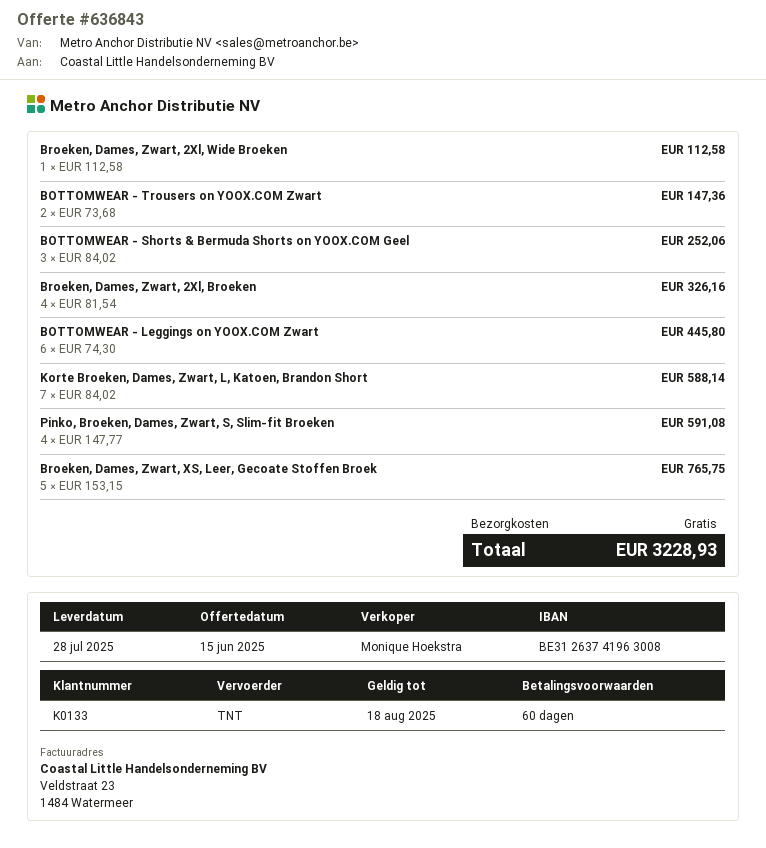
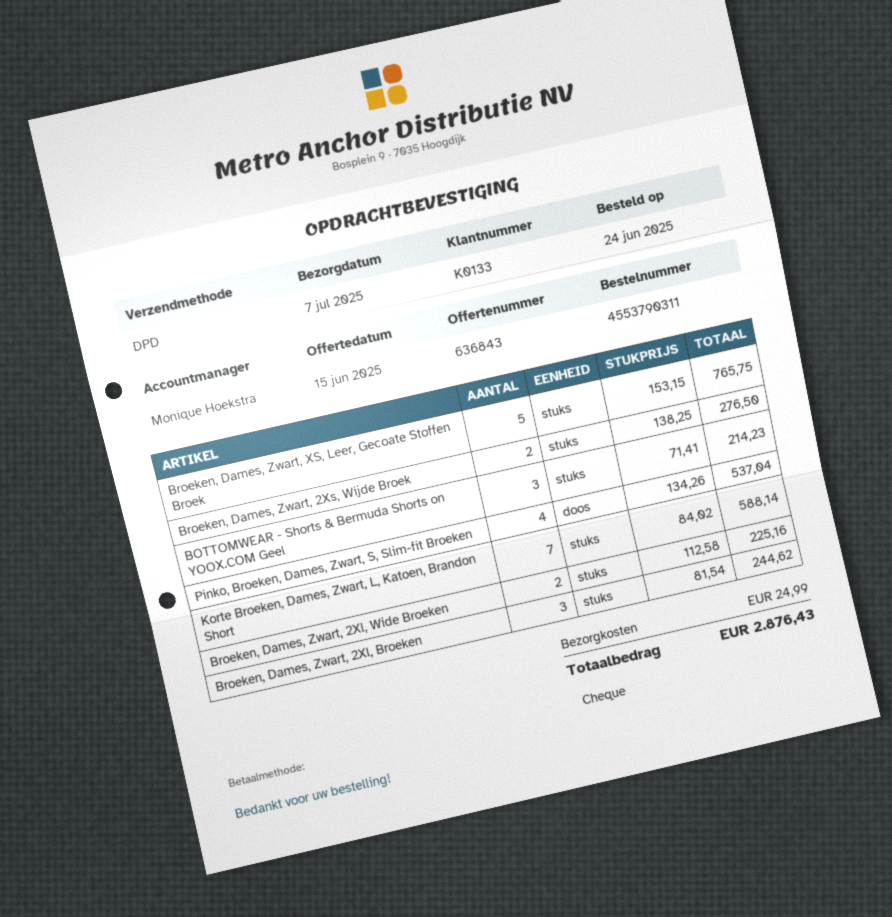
delivery date: 2025-07-28 -> 2025-07-07
shipping method: TNT -> DPD
Broeken, Dames, Zwart, 2Xl, Wide Broeken: 1 x 112.58 = 112.58 -> 2 x 112.58 = 225.16
BOTTOMWEAR - Trousers on YOOX.COM Zwart: 2 x 73.68 = 147.36 -> none
BOTTOMWEAR - Shorts & Bermuda Shorts on YOOX.COM Geel: 3 x 84.02 = 252.06 -> 3 x 71.41 = 214.23
Broeken, Dames, Zwart, 2Xl, Broeken: 4 x 81.54 = 326.16 -> 3 x 81.54 = 244.62
BOTTOMWEAR - Leggings on YOOX.COM Zwart: 6 x 74.30 = 445.80 -> none
Pinko, Broeken, Dames, Zwart, S, Slim-fit Broeken: 4 x 147.77 = 591.08 -> 4 x 134.26 = 537.04
Broeken, Dames, Zwart, 2Xs, Wijde Broek: none -> 2 x 138.25 = 276.50
shipping: 0.00 -> 24.99
total: 3228.93 -> 2876.43

